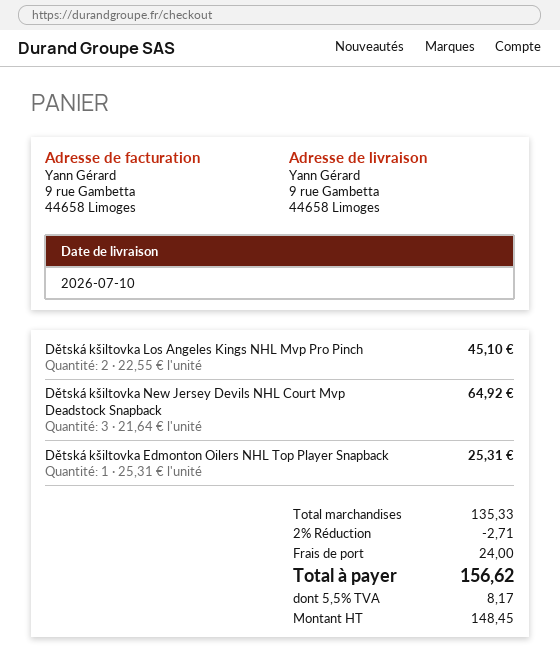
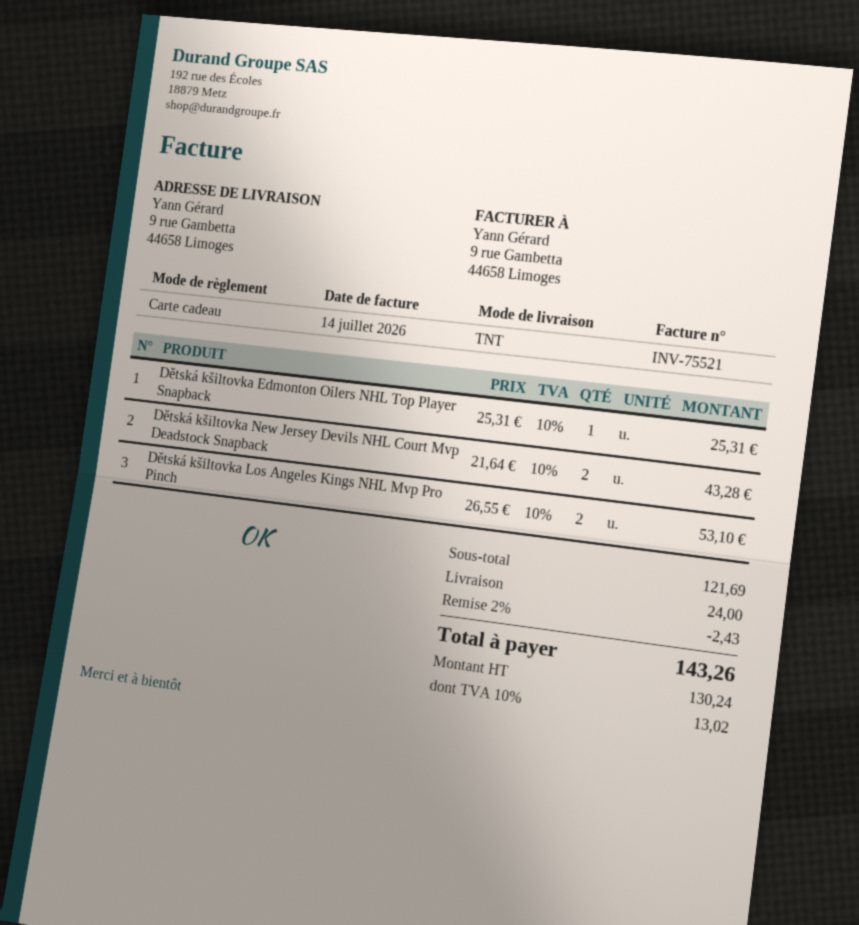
Dětská kšiltovka Los Angeles Kings NHL Mvp Pro Pinch: 2 x 22.55 = 45.10 -> 2 x 26.55 = 53.10
Dětská kšiltovka New Jersey Devils NHL Court Mvp Deadstock Snapback: 3 x 21.64 = 64.92 -> 2 x 21.64 = 43.28
subtotal: 135.33 -> 121.69
discount: 2% = 2.71 -> 2% = 2.43
net: 148.45 -> 130.24
tax: 5.5% = 8.17 -> 10% = 13.02
total: 156.62 -> 143.26

